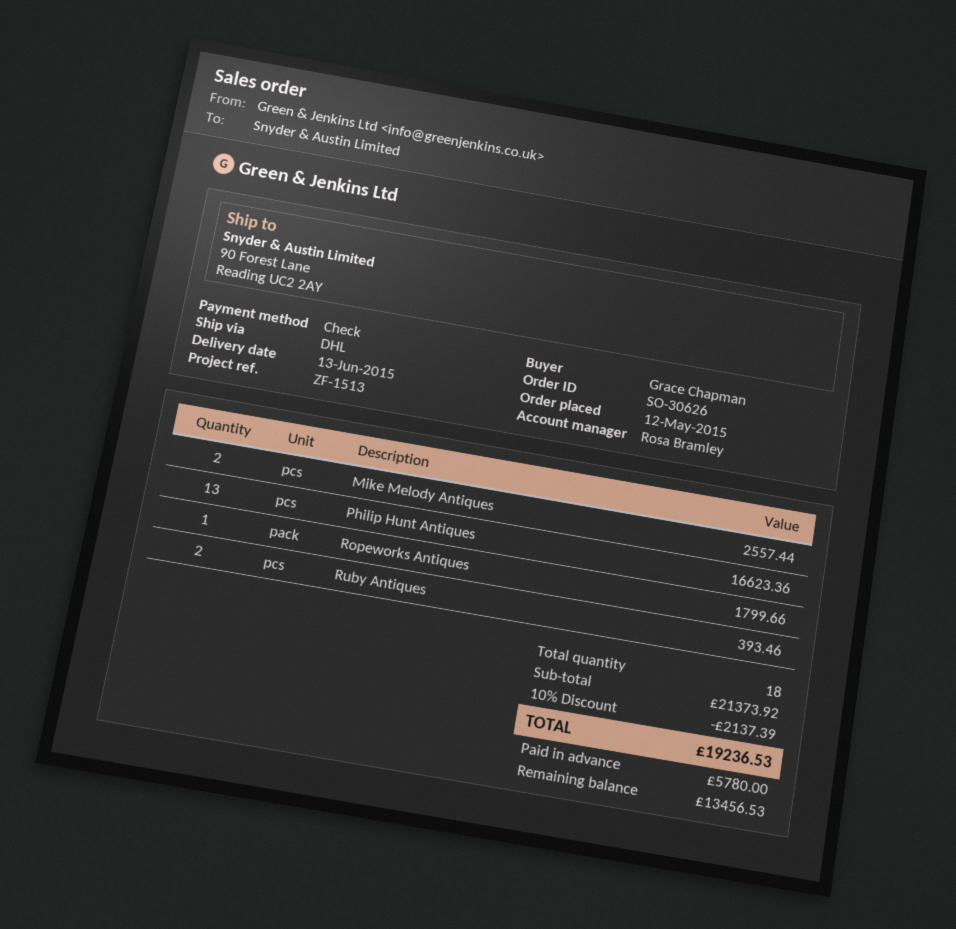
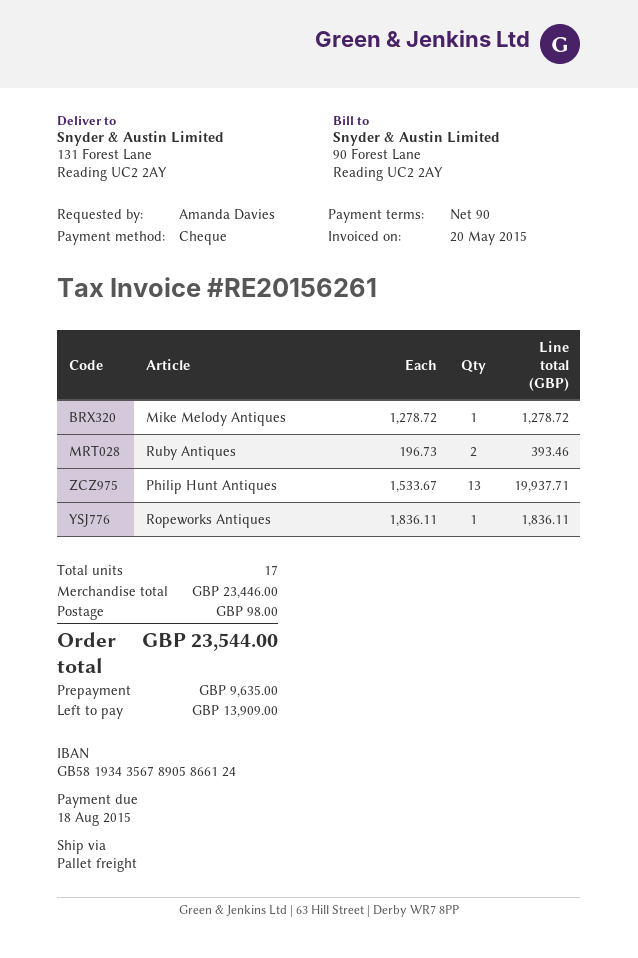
ordered by: Grace Chapman -> Amanda Davies
shipping method: DHL -> pallet freight
ship to: 90 Forest Lane, Reading UC2 2AY -> 131 Forest Lane, Reading UC2 2AY
Mike Melody Antiques: 2 for 2557.44 -> 1 for 1278.72
Philip Hunt Antiques: 13 for 16623.36 -> 13 for 19937.71
Ropeworks Antiques: 1 for 1799.66 -> 1 for 1836.11
total quantity: 18 -> 17
subtotal: 21373.92 -> 23446.00
discount: 10% = 2137.39 -> none
shipping: none -> 98.00
total: 19236.53 -> 23544.00
deposit: 5780.00 -> 9635.00
balance: 13456.53 -> 13909.00

